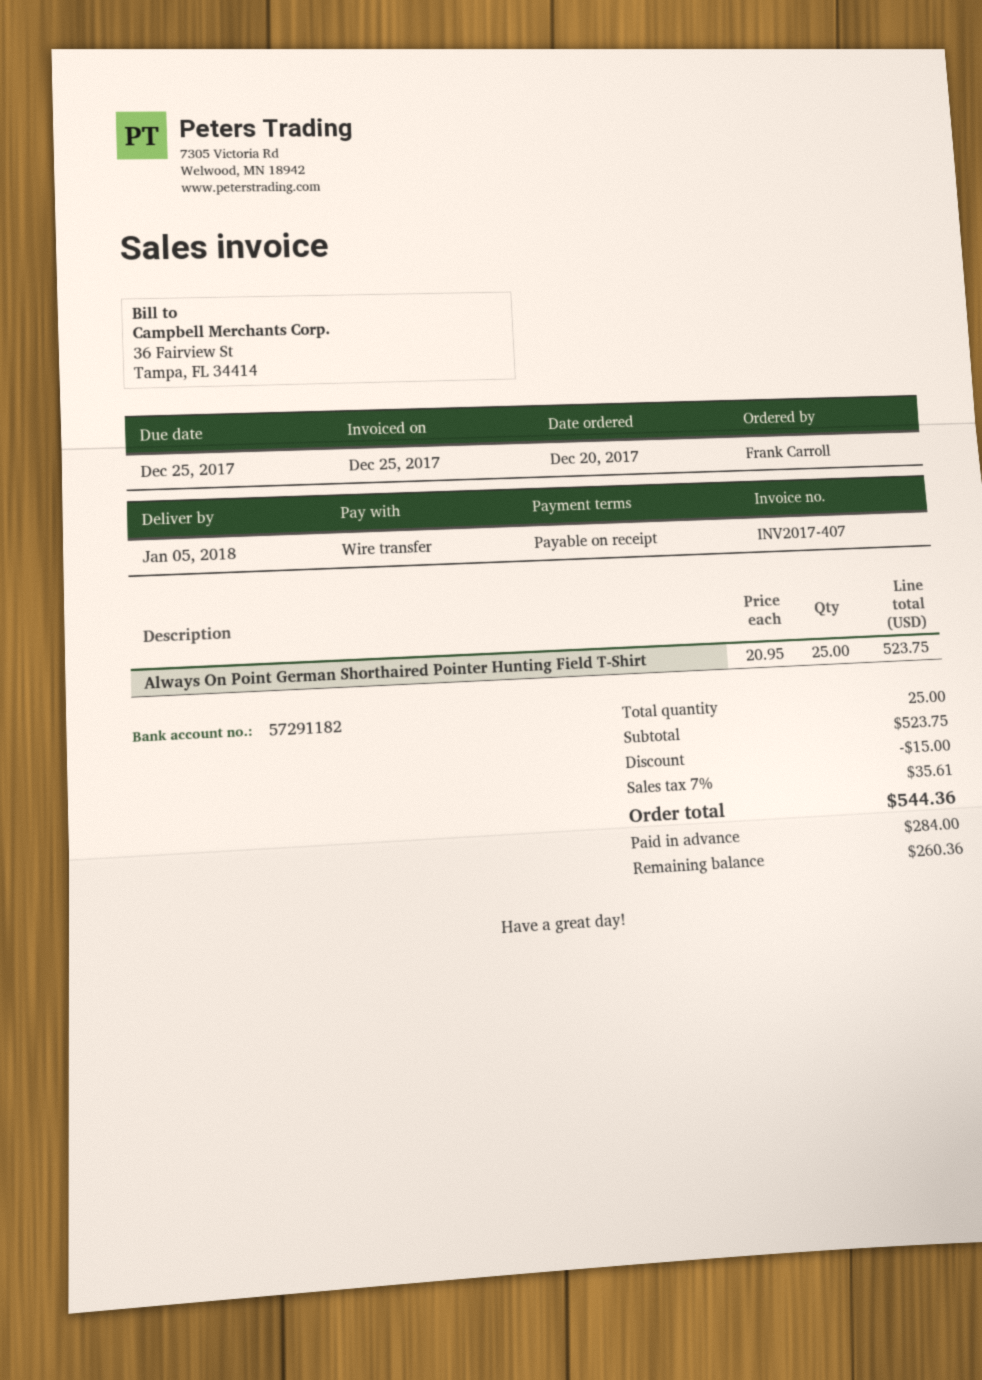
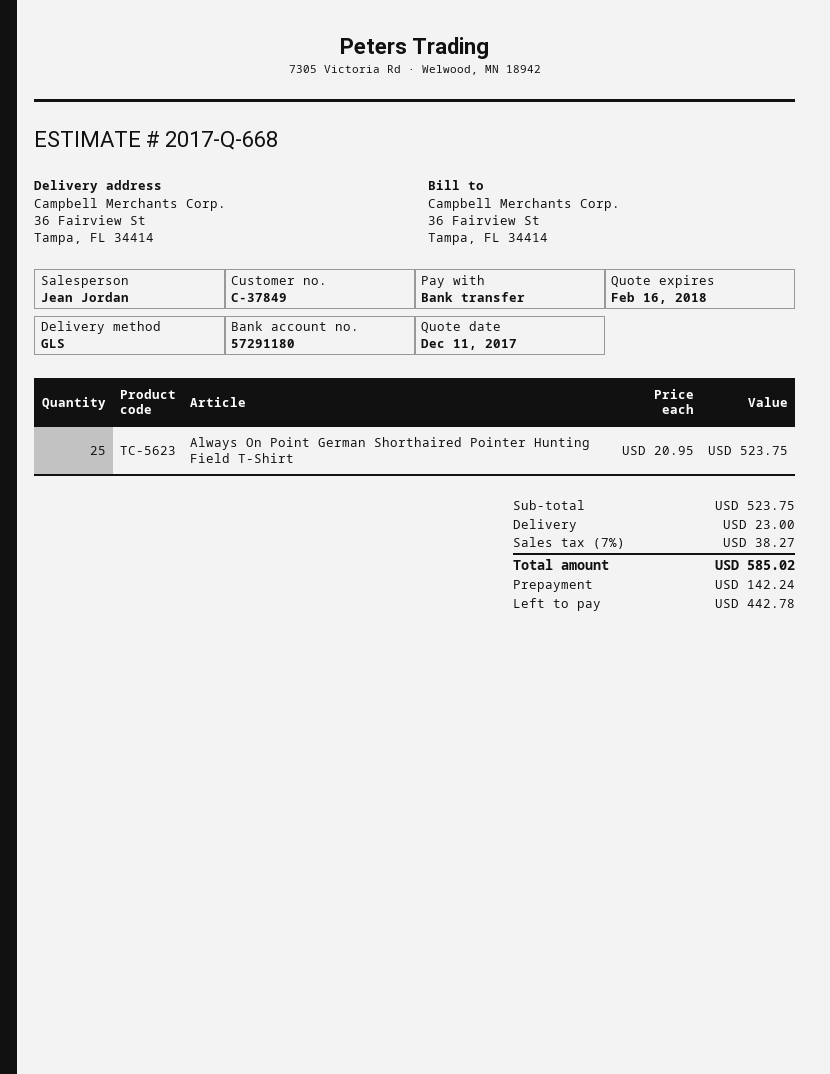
bank account: 57291182 -> 57291180
discount: 15.00 -> none
shipping: none -> 23.00
tax: 7% = 35.61 -> 7% = 38.27
total: 544.36 -> 585.02
deposit: 284.00 -> 142.24
balance: 260.36 -> 442.78

